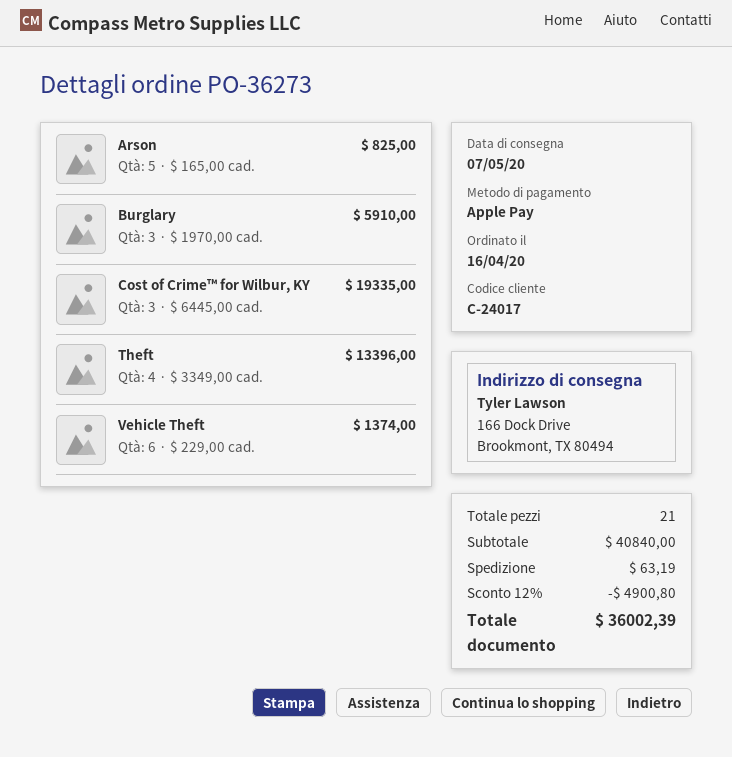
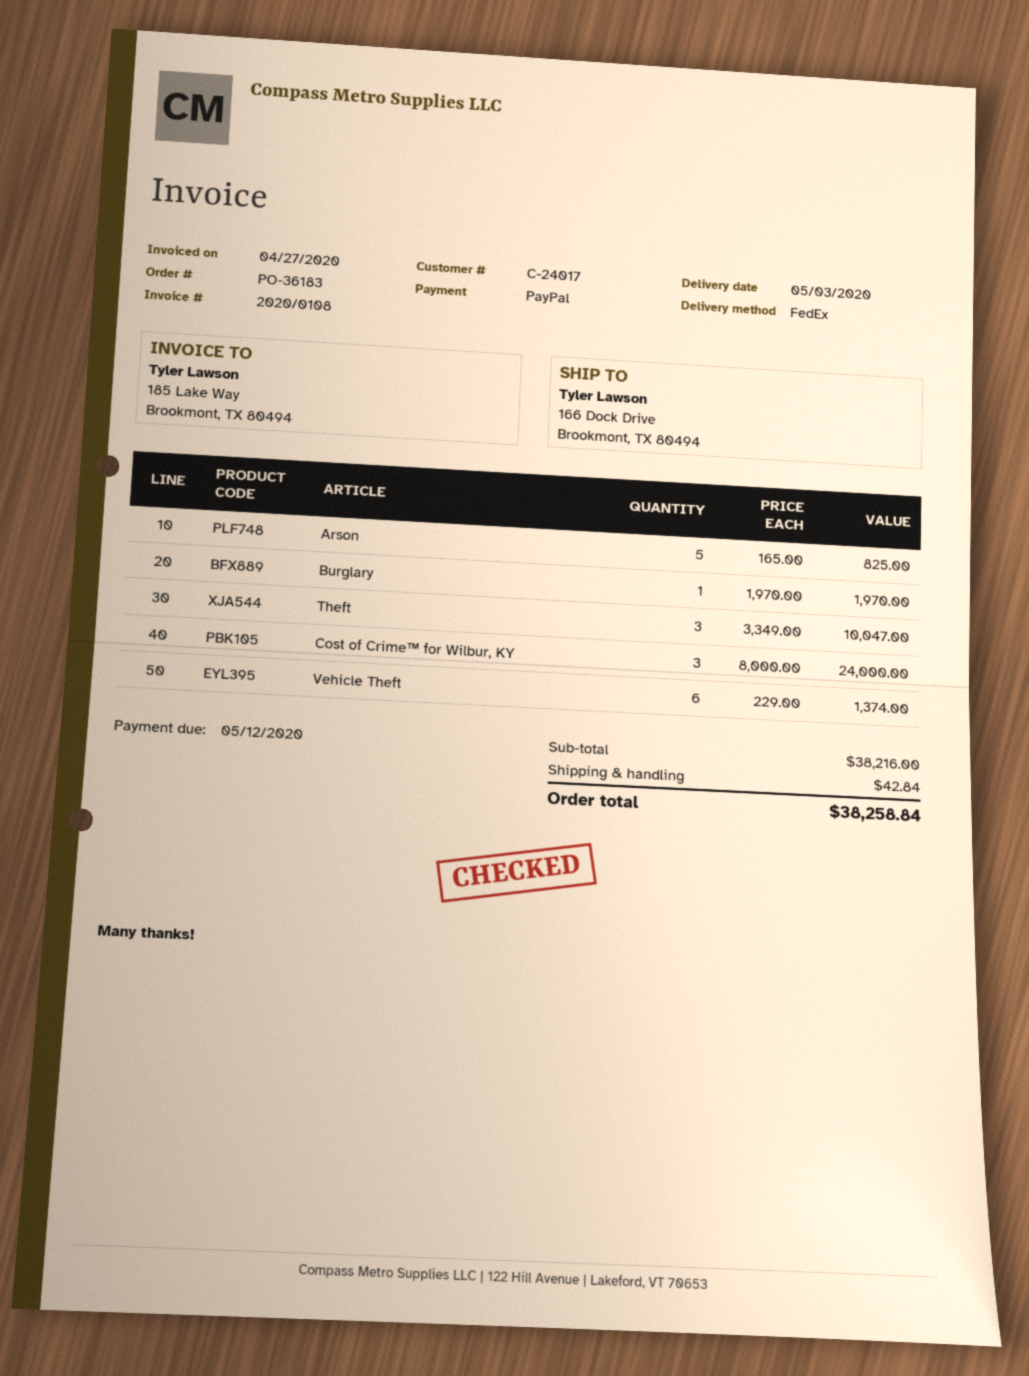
order number: PO-36273 -> PO-36183
delivery date: 2020-05-07 -> 2020-05-03
payment method: Apple Pay -> PayPal
Burglary: 3 x 1970.00 = 5910.00 -> 1 x 1970.00 = 1970.00
Cost of Crime™ for Wilbur, KY: 3 x 6445.00 = 19335.00 -> 3 x 8000.00 = 24000.00
Theft: 4 x 3349.00 = 13396.00 -> 3 x 3349.00 = 10047.00
subtotal: 40840.00 -> 38216.00
discount: 12% = 4900.80 -> none
shipping: 63.19 -> 42.84
total: 36002.39 -> 38258.84

